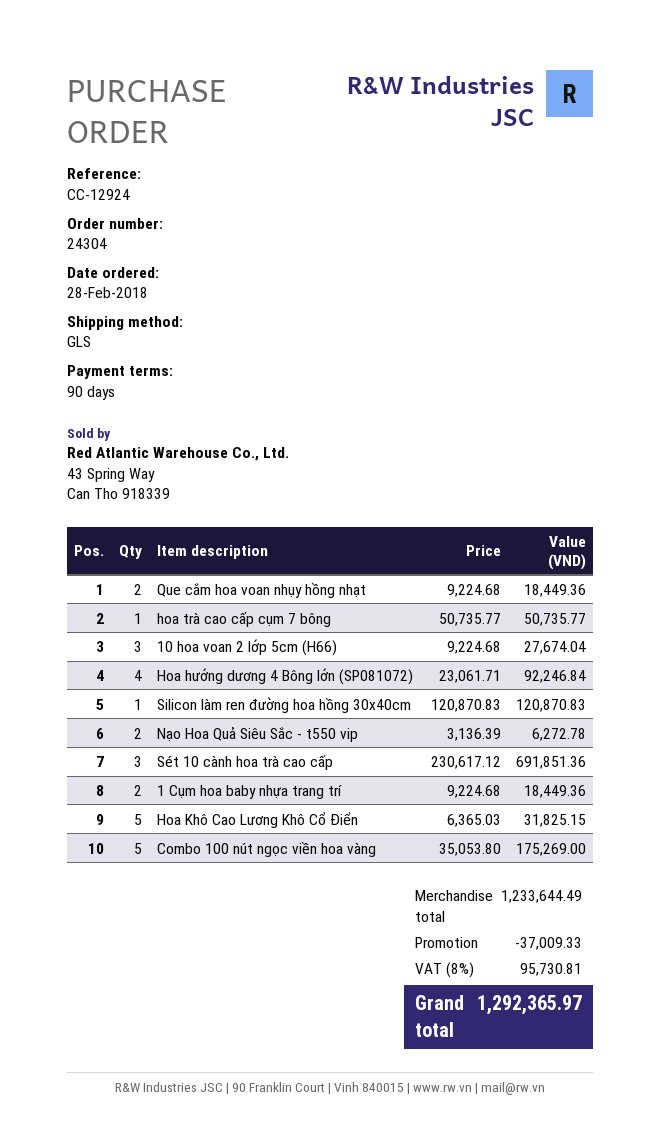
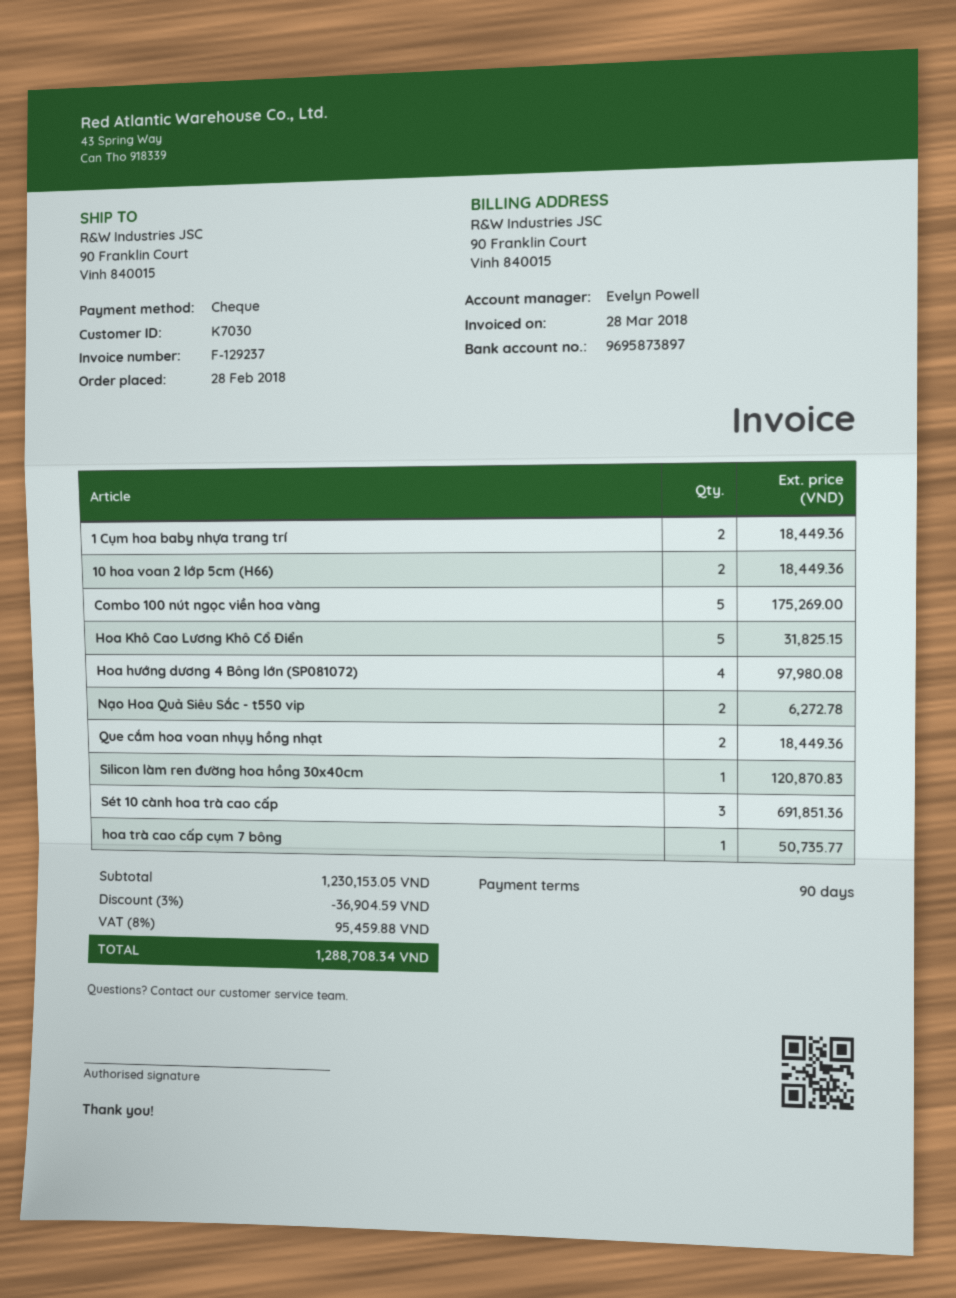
10 hoa voan 2 lớp 5cm (H66): 3 for 27674.04 -> 2 for 18449.36
Hoa hướng dương 4 Bông lớn (SP081072): 4 for 92246.84 -> 4 for 97980.08
subtotal: 1233644.49 -> 1230153.05
discount: 37009.33 -> 36904.59
tax: 8% = 95730.81 -> 8% = 95459.88
total: 1292365.97 -> 1288708.34

